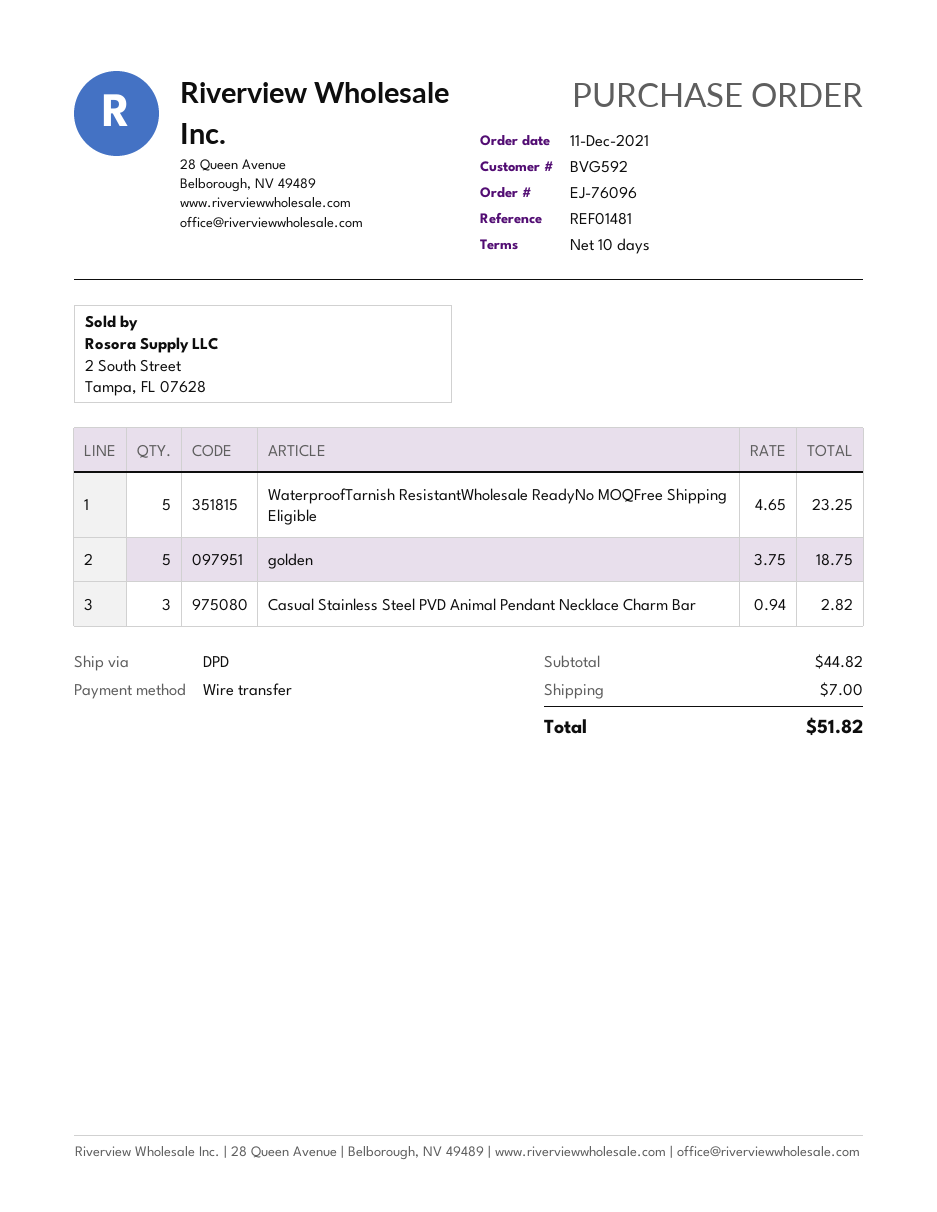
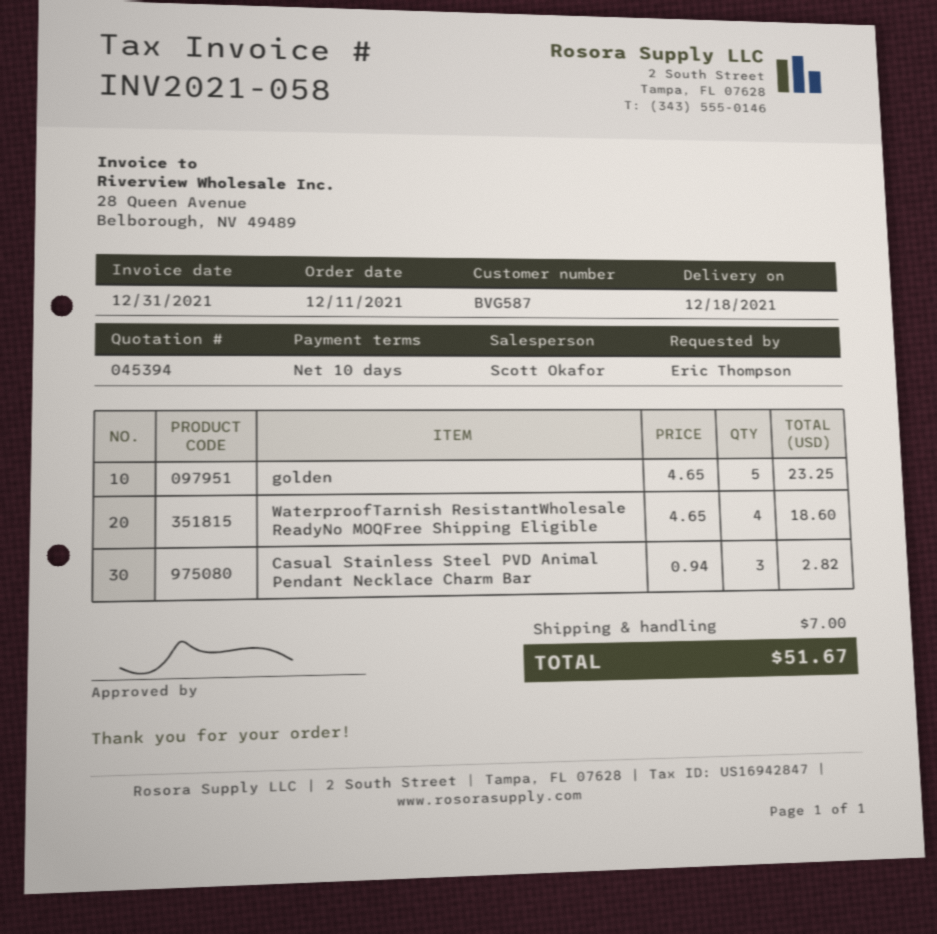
customer number: BVG592 -> BVG587
WaterproofTarnish ResistantWholesale ReadyNo MOQFree Shipping Eligible: 5 x 4.65 = 23.25 -> 4 x 4.65 = 18.60
golden: 5 x 3.75 = 18.75 -> 5 x 4.65 = 23.25
total: 51.82 -> 51.67

